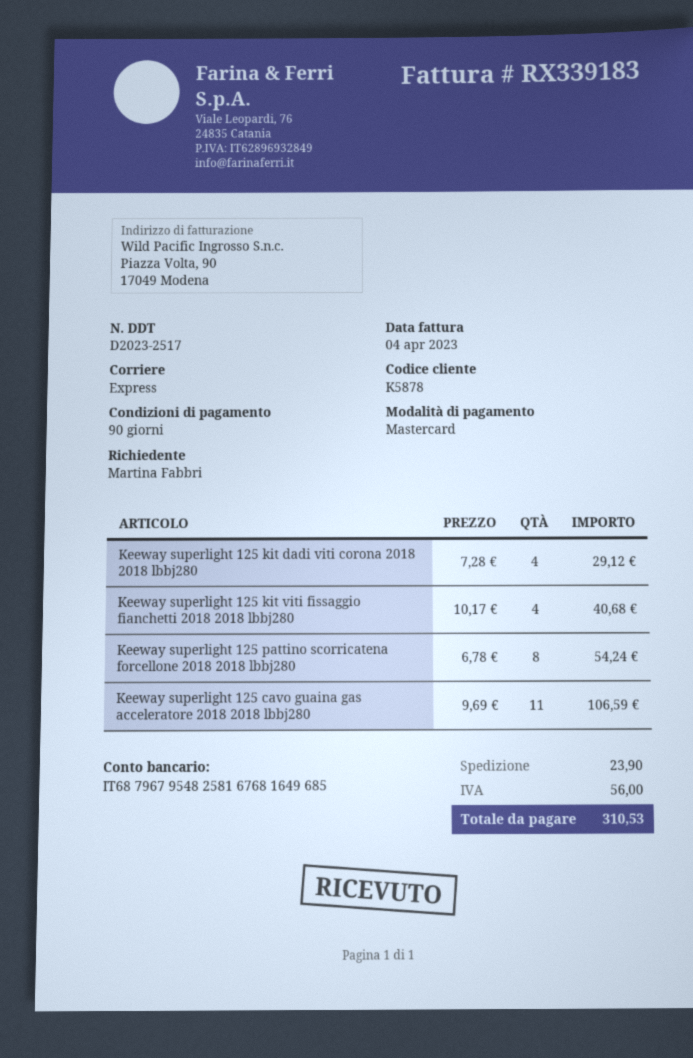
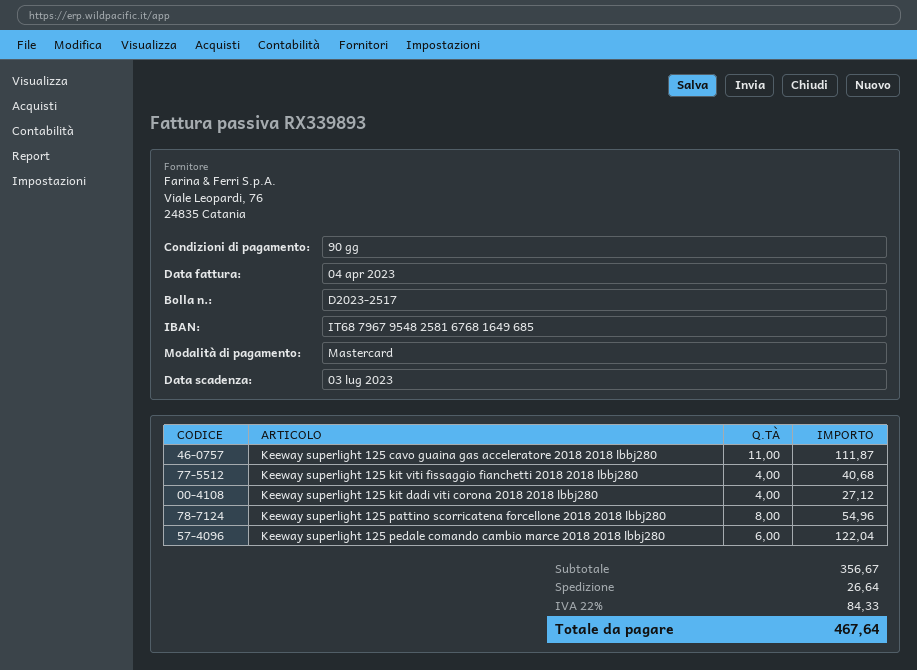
invoice number: RX339183 -> RX339893
Keeway superlight 125 kit dadi viti corona 2018 2018 lbbj280: 4 for 29.12 -> 4 for 27.12
Keeway superlight 125 pattino scorricatena forcellone 2018 2018 lbbj280: 8 for 54.24 -> 8 for 54.96
Keeway superlight 125 cavo guaina gas acceleratore 2018 2018 lbbj280: 11 for 106.59 -> 11 for 111.87
Keeway superlight 125 pedale comando cambio marce 2018 2018 lbbj280: none -> 6 for 122.04
shipping: 23.90 -> 26.64
tax: 56.00 -> 84.33
total: 310.53 -> 467.64

